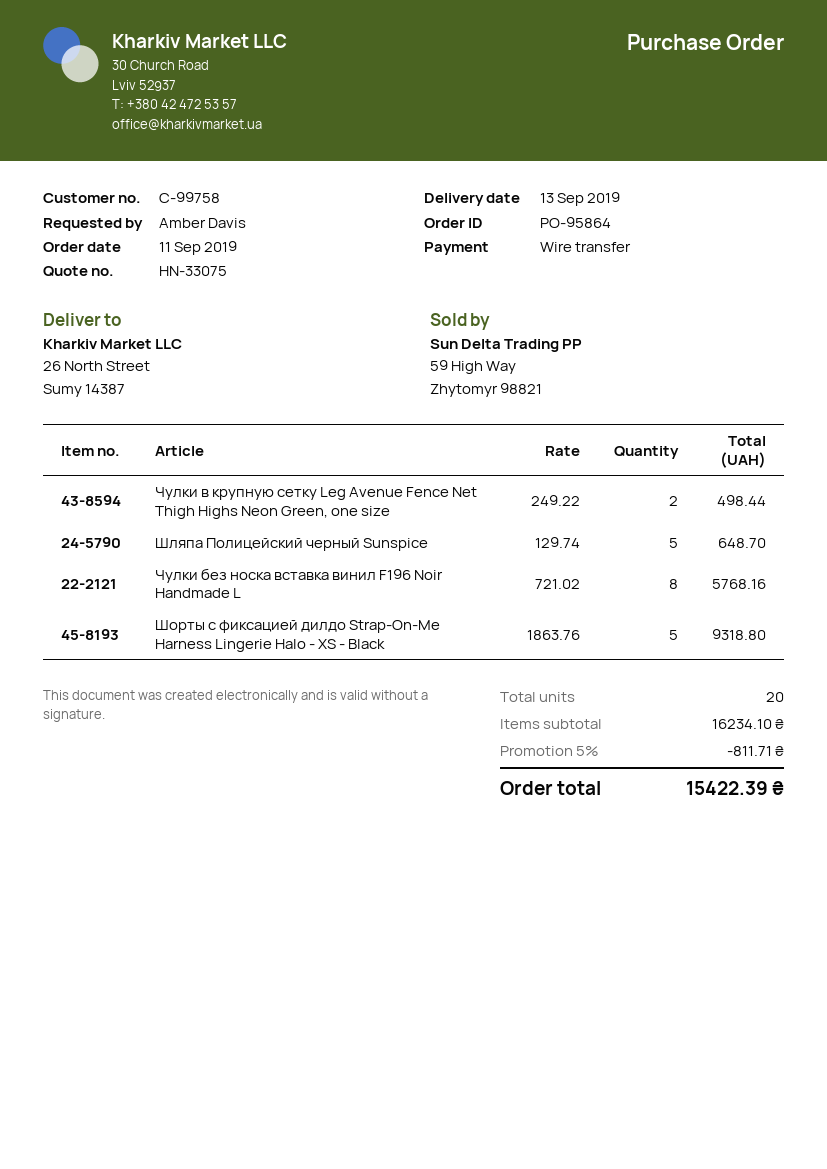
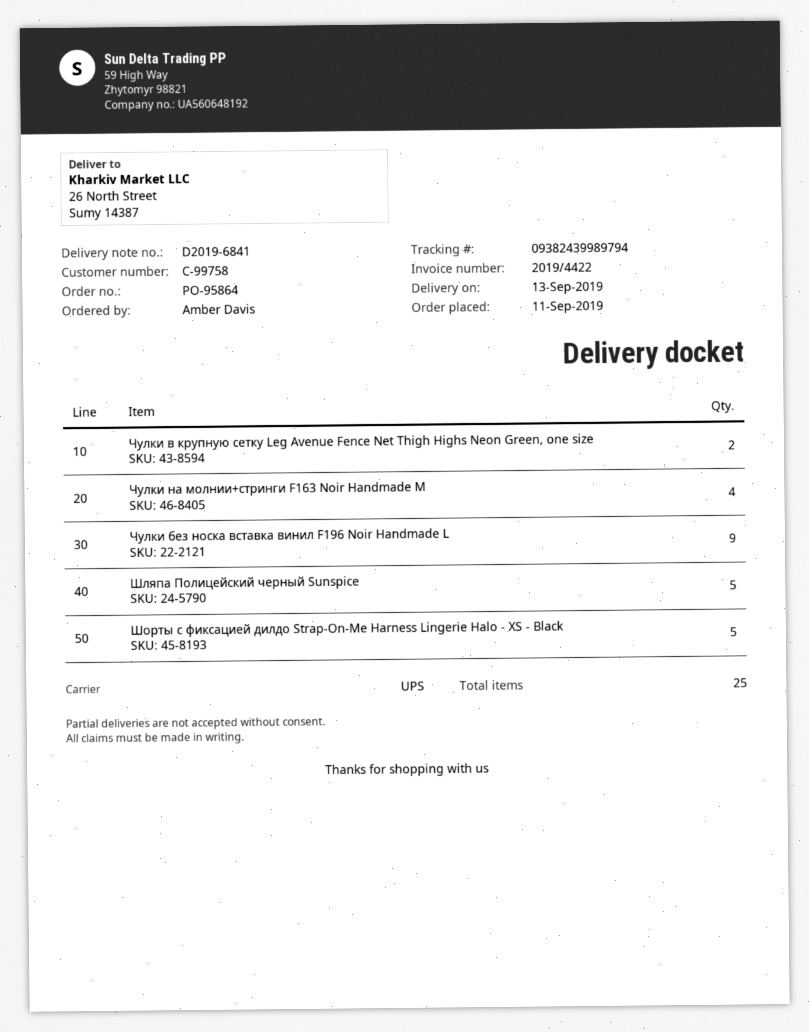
Чулки без носка вставка винил F196 Noir Handmade L: 8 -> 9
Чулки на молнии+стринги F163 Noir Handmade M: none -> 4
total quantity: 20 -> 25

